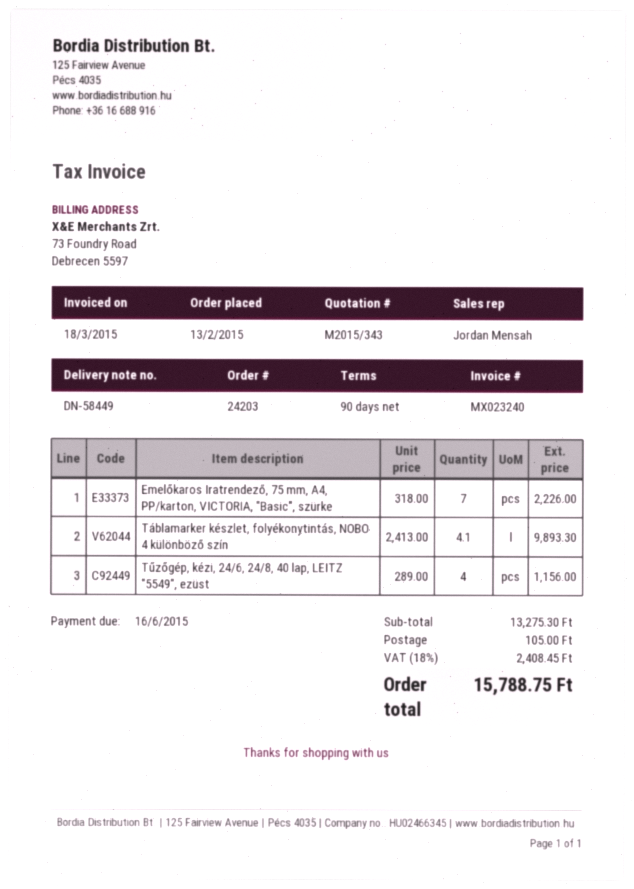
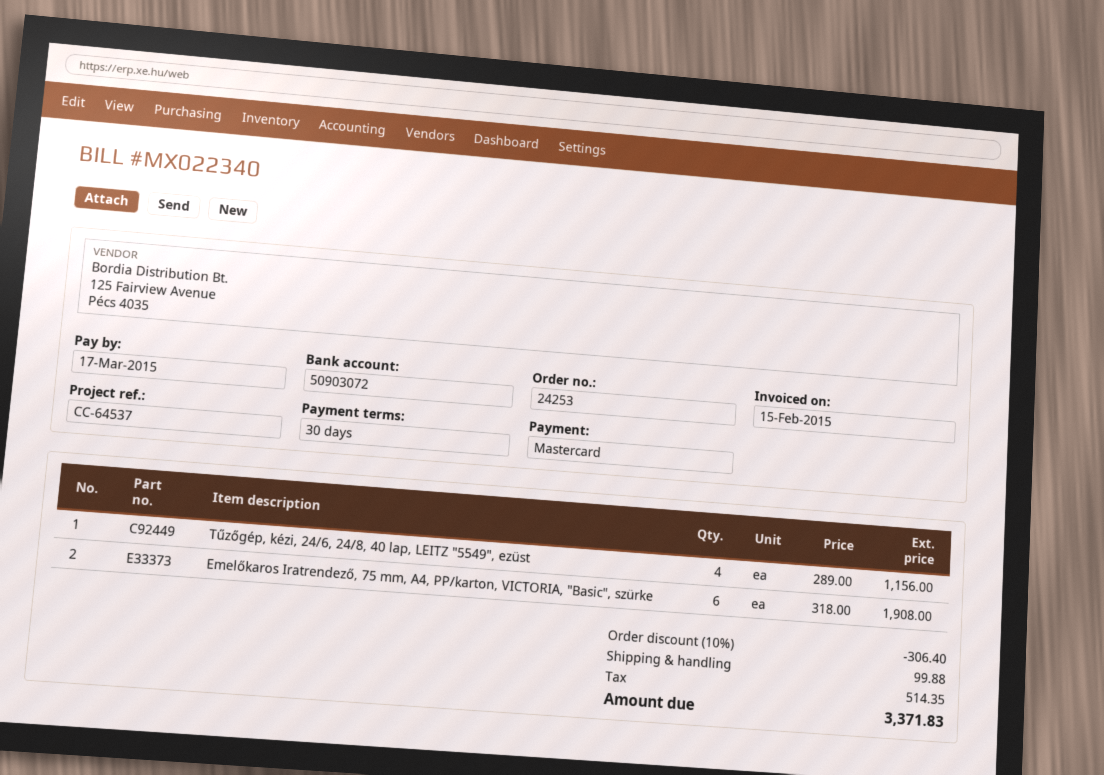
order number: 24203 -> 24253
invoice number: MX023240 -> MX022340
invoice date: 2015-03-18 -> 2015-02-15
payment terms: 90 days -> 30 days
due date: 2015-06-16 -> 2015-03-17
Emelőkaros Iratrendező, 75 mm, A4, PP/karton, VICTORIA, "Basic", szürke: 7 x 318.00 = 2226.00 -> 6 x 318.00 = 1908.00
Táblamarker készlet, folyékonytintás, NOBO 4 különböző szín: 4.1 x 2413.00 = 9893.30 -> none
discount: none -> 10% = 306.40
shipping: 105.00 -> 99.88
tax: 2408.45 -> 514.35
total: 15788.75 -> 3371.83

